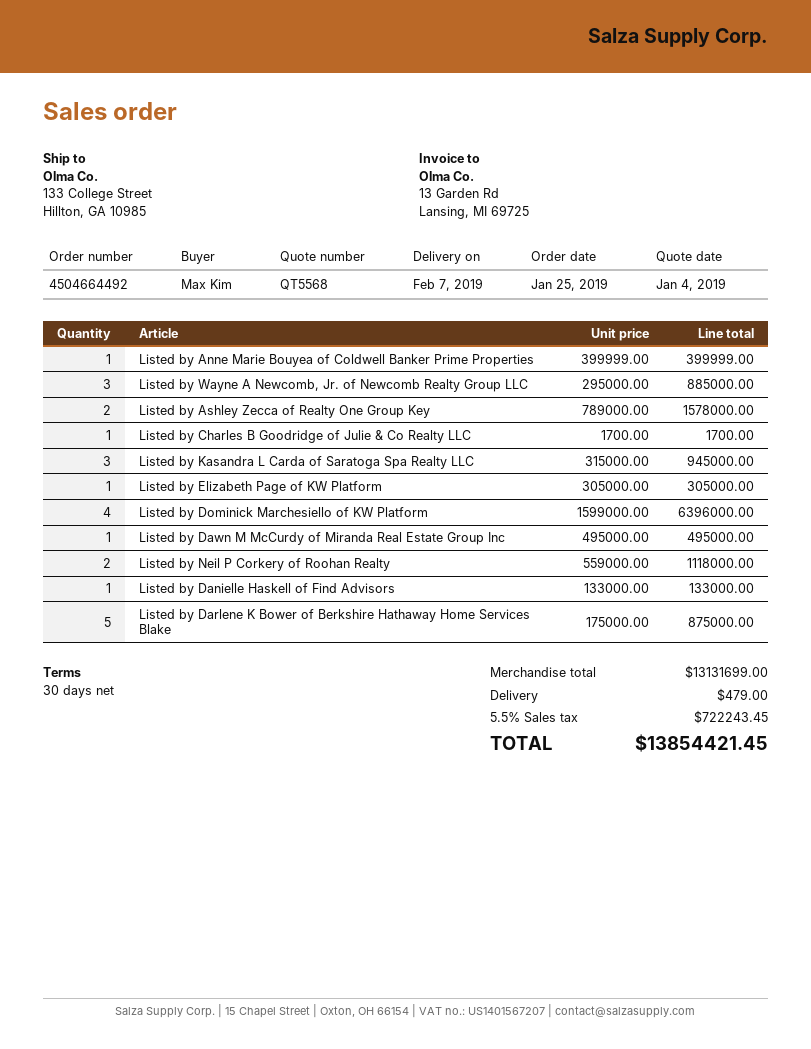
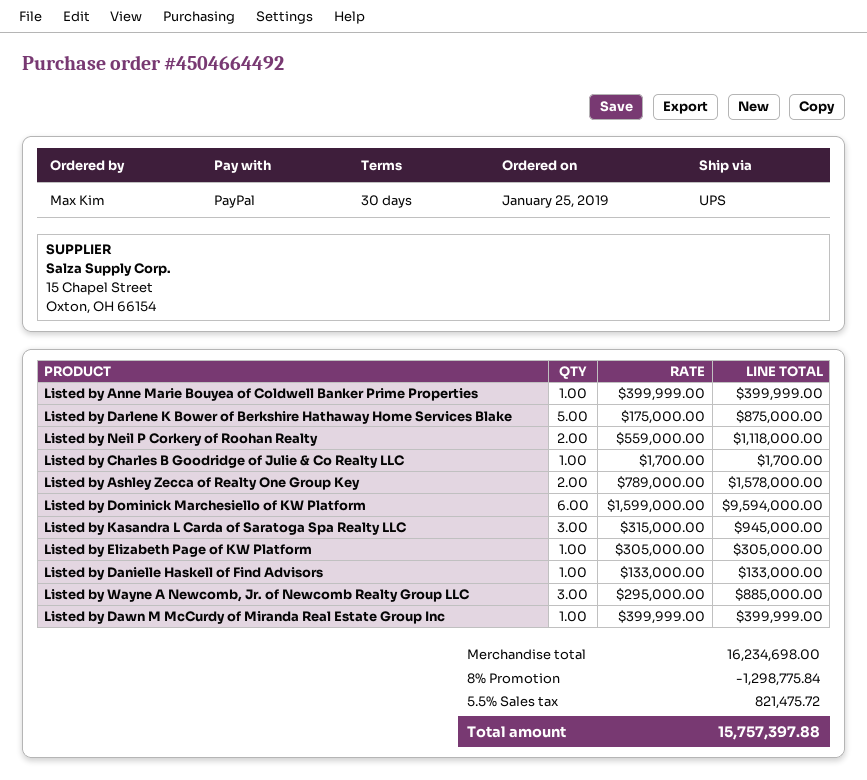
Listed by Dominick Marchesiello of KW Platform: 4 x 1599000.00 = 6396000.00 -> 6 x 1599000.00 = 9594000.00
Listed by Dawn M McCurdy of Miranda Real Estate Group Inc: 1 x 495000.00 = 495000.00 -> 1 x 399999.00 = 399999.00
subtotal: 13131699.00 -> 16234698.00
discount: none -> 8% = 1298775.84
shipping: 479.00 -> none
tax: 5.5% = 722243.45 -> 5.5% = 821475.72
total: 13854421.45 -> 15757397.88

